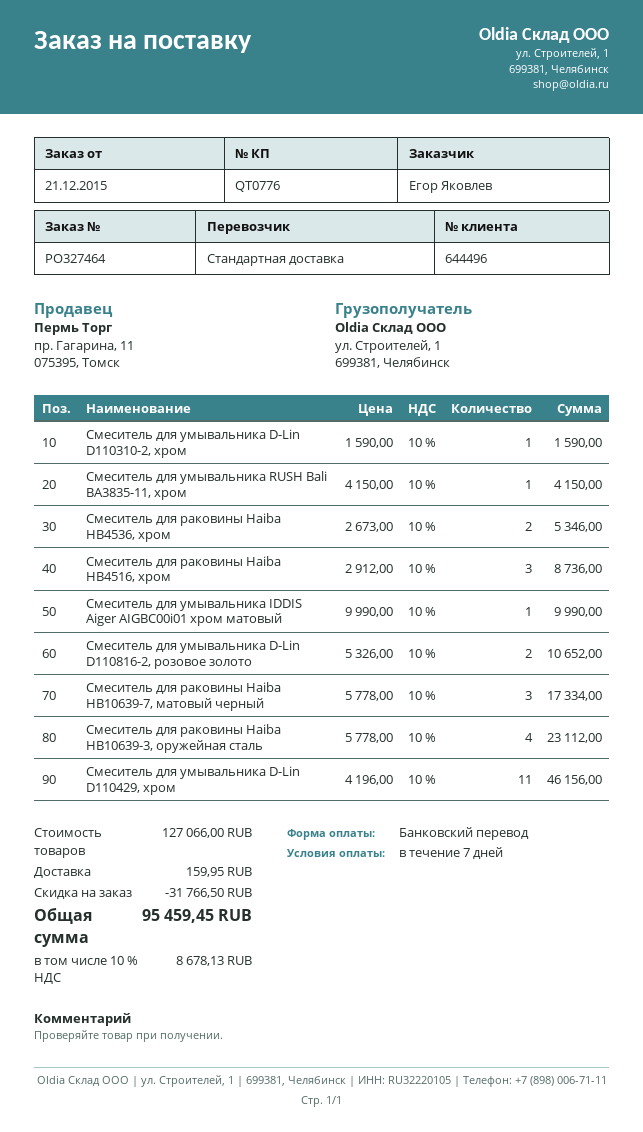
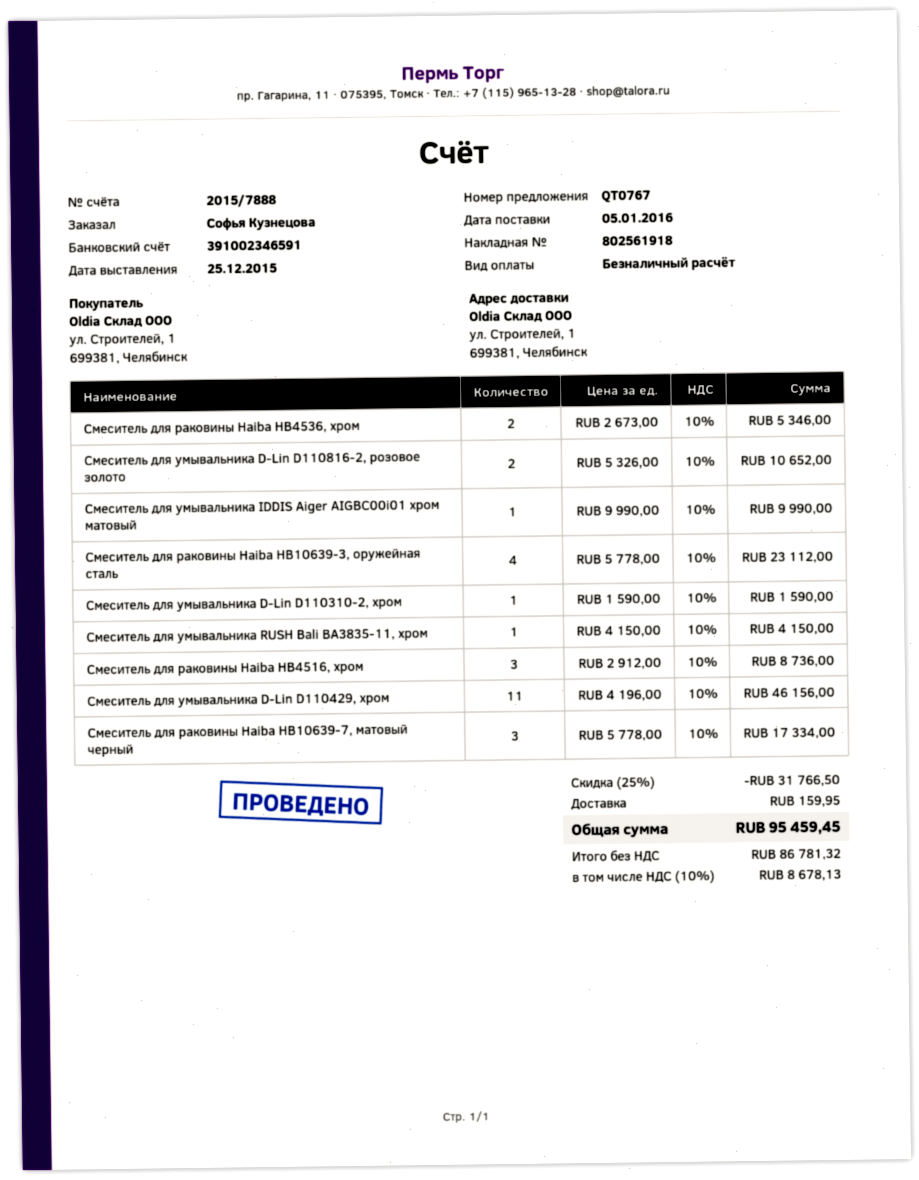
quote number: QT0776 -> QT0767
ordered by: Егор Яковлев -> Софья Кузнецова

